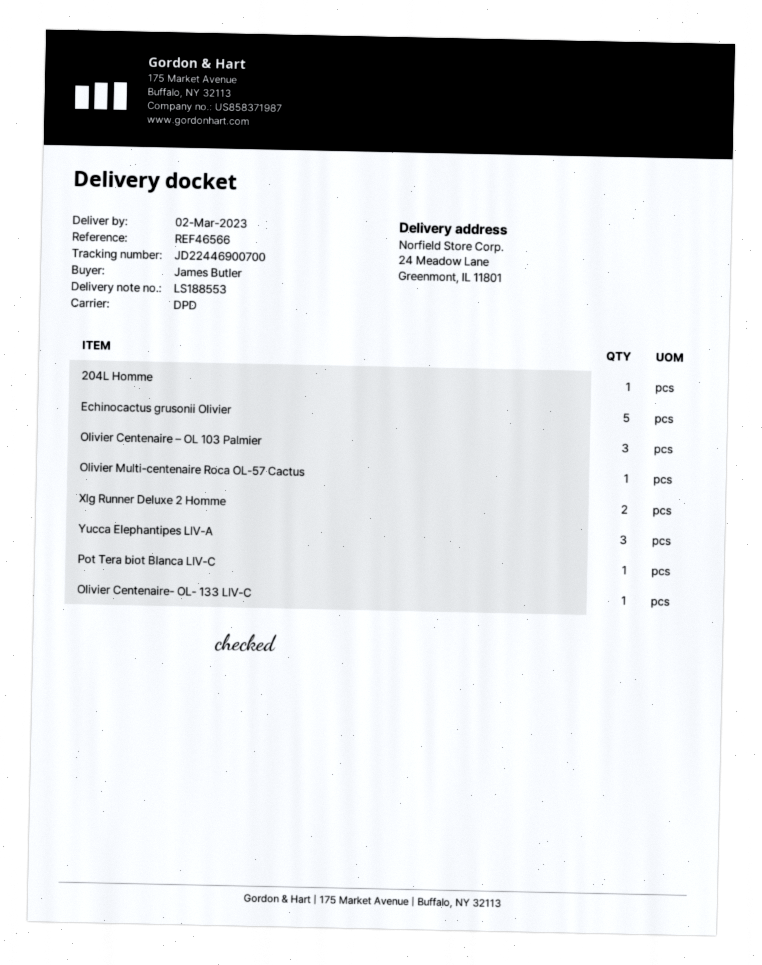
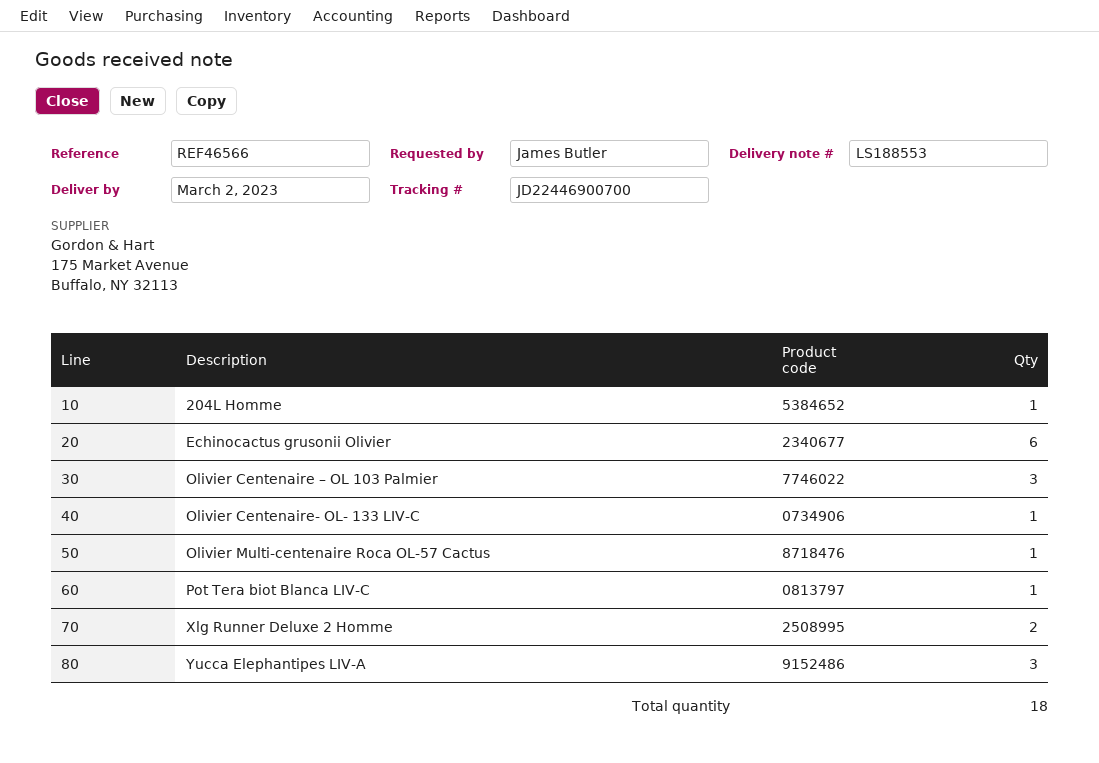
Echinocactus grusonii Olivier: 5 -> 6

